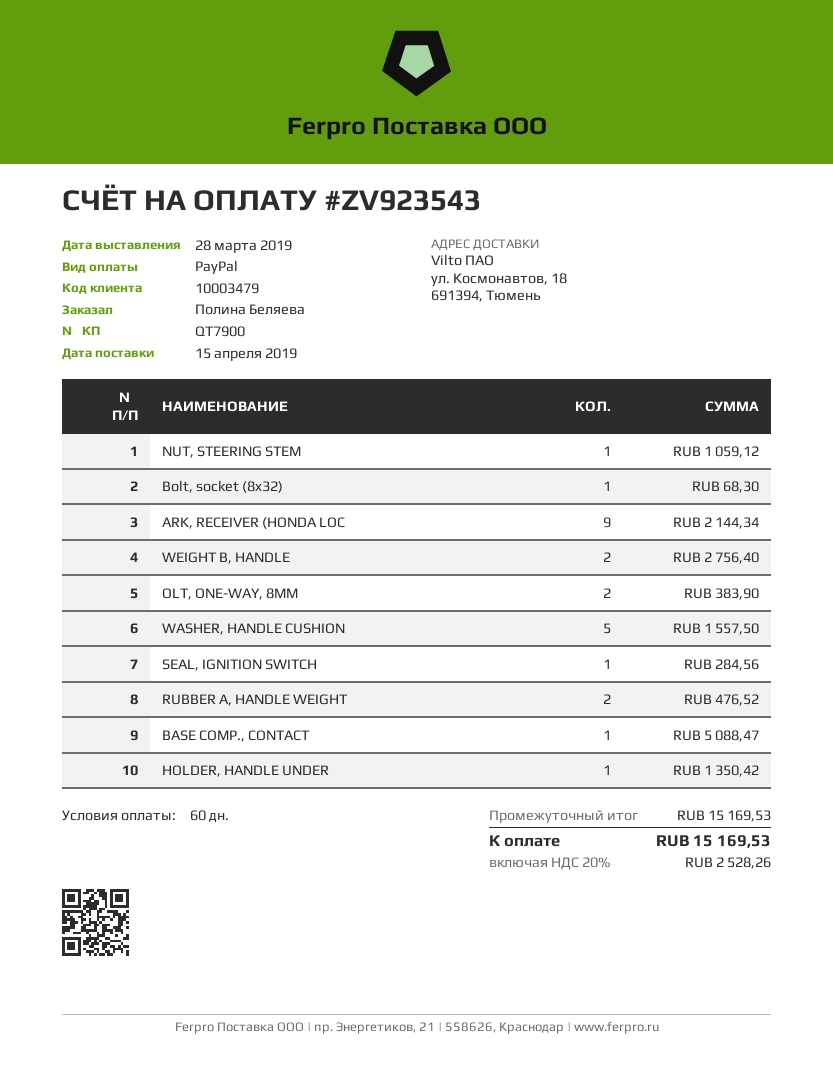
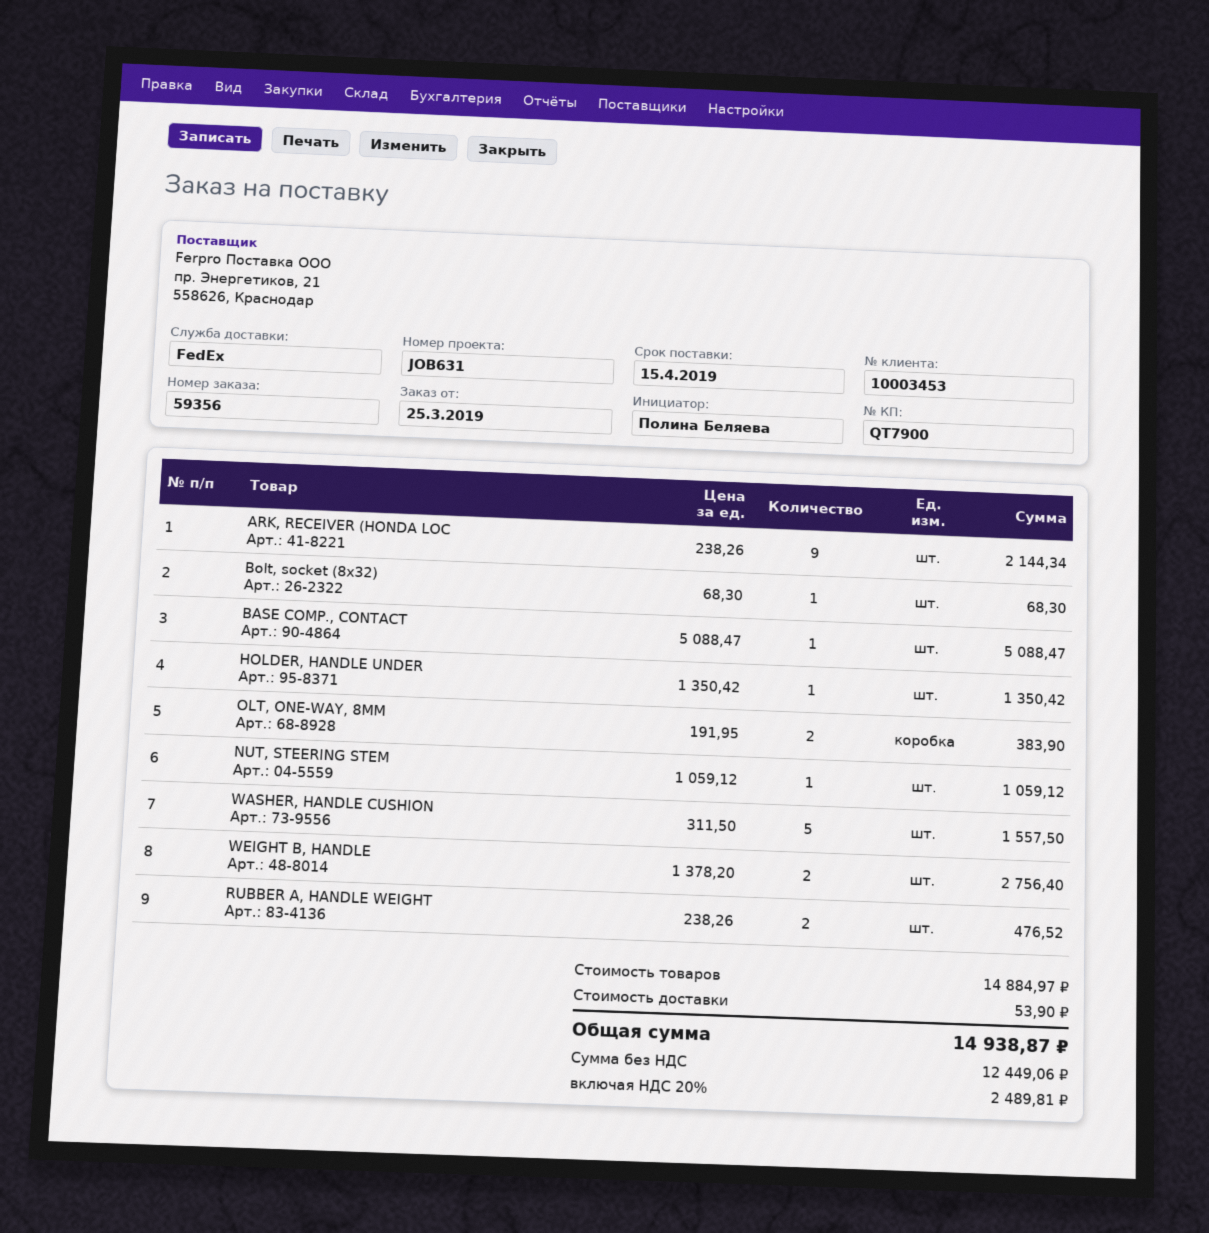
customer number: 10003479 -> 10003453
SEAL, IGNITION SWITCH: 1 for 284.56 -> none
subtotal: 15169.53 -> 14884.97
shipping: none -> 53.90
tax: 20% = 2528.26 -> 20% = 2489.81
total: 15169.53 -> 14938.87

